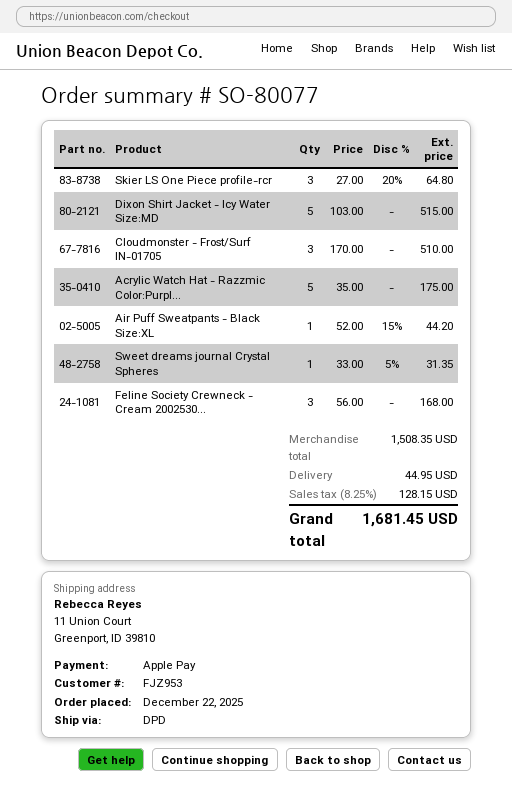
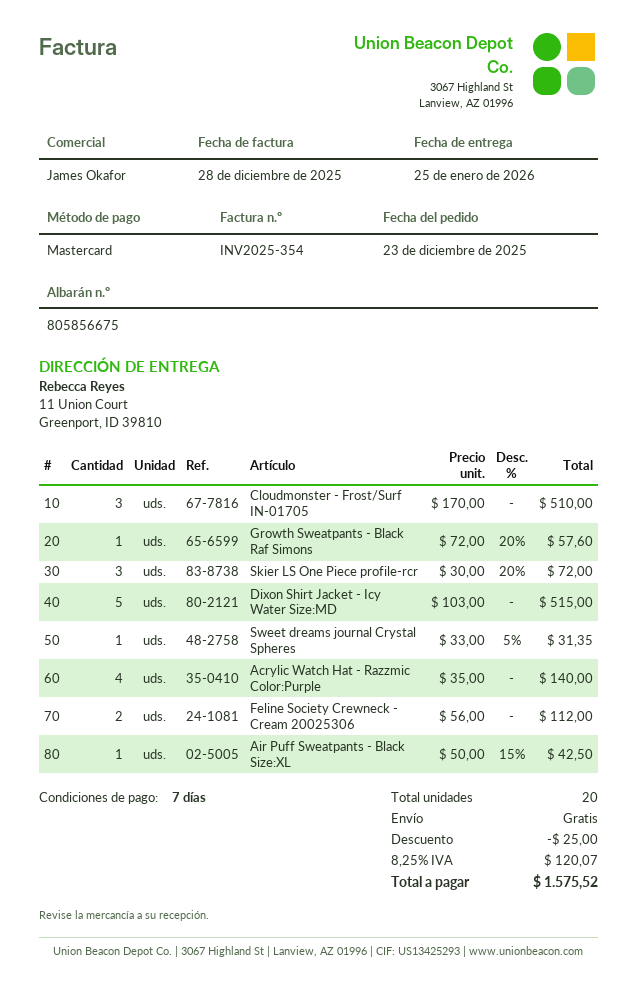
order date: 2025-12-22 -> 2025-12-23
payment method: Apple Pay -> Mastercard
Skier LS One Piece profile-rcr: 3 x 27.00 - 20% = 64.80 -> 3 x 30.00 - 20% = 72.00
Acrylic Watch Hat - Razzmic Color:Purpl...: 5 x 35.00 = 175.00 -> 4 x 35.00 = 140.00
Air Puff Sweatpants - Black Size:XL: 1 x 52.00 - 15% = 44.20 -> 1 x 50.00 - 15% = 42.50
Feline Society Crewneck - Cream 2002530...: 3 x 56.00 = 168.00 -> 2 x 56.00 = 112.00
Growth Sweatpants - Black Raf Simons: none -> 1 x 72.00 - 20% = 57.60
discount: none -> 25.00
shipping: 44.95 -> 0.00
tax: 8.25% = 128.15 -> 8.25% = 120.07
total: 1681.45 -> 1575.52

